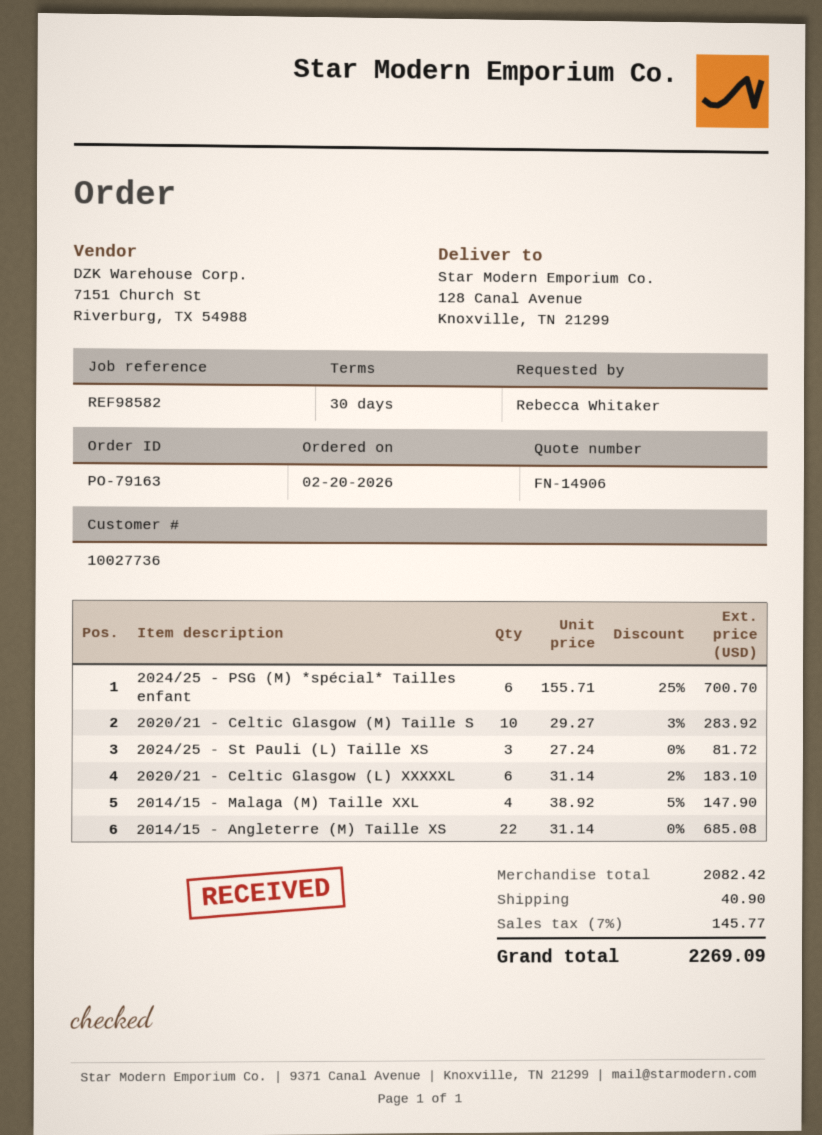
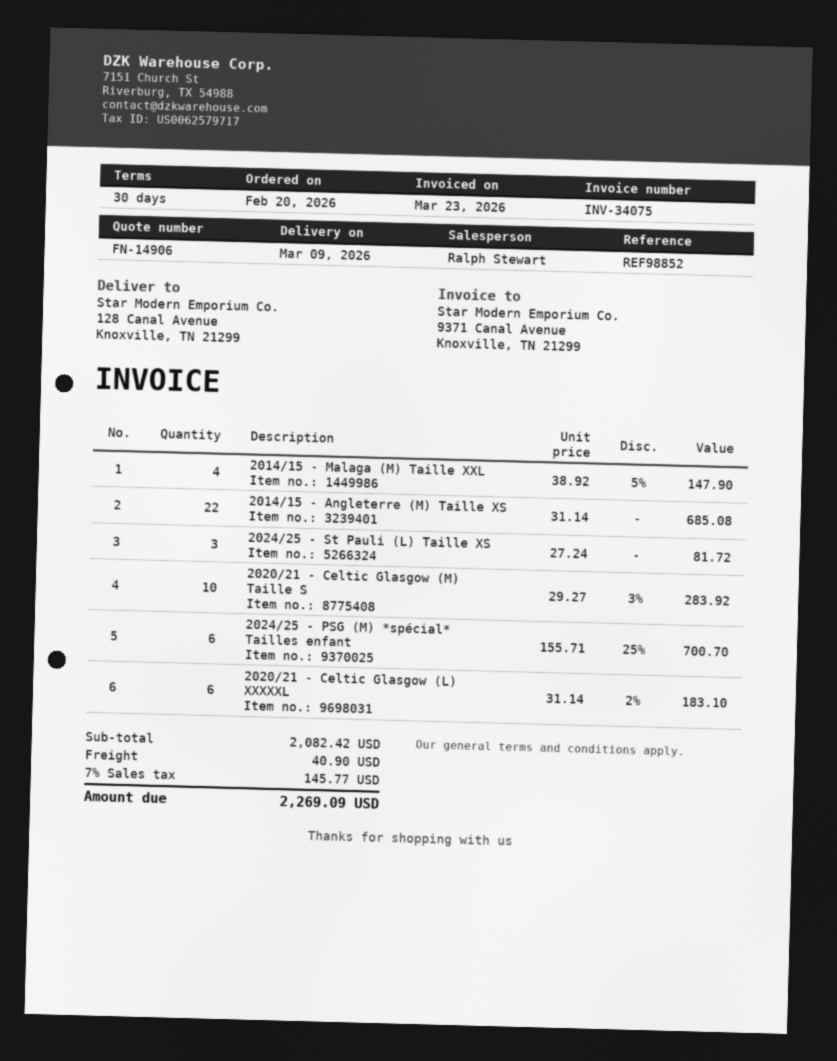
reference: REF98582 -> REF98852

